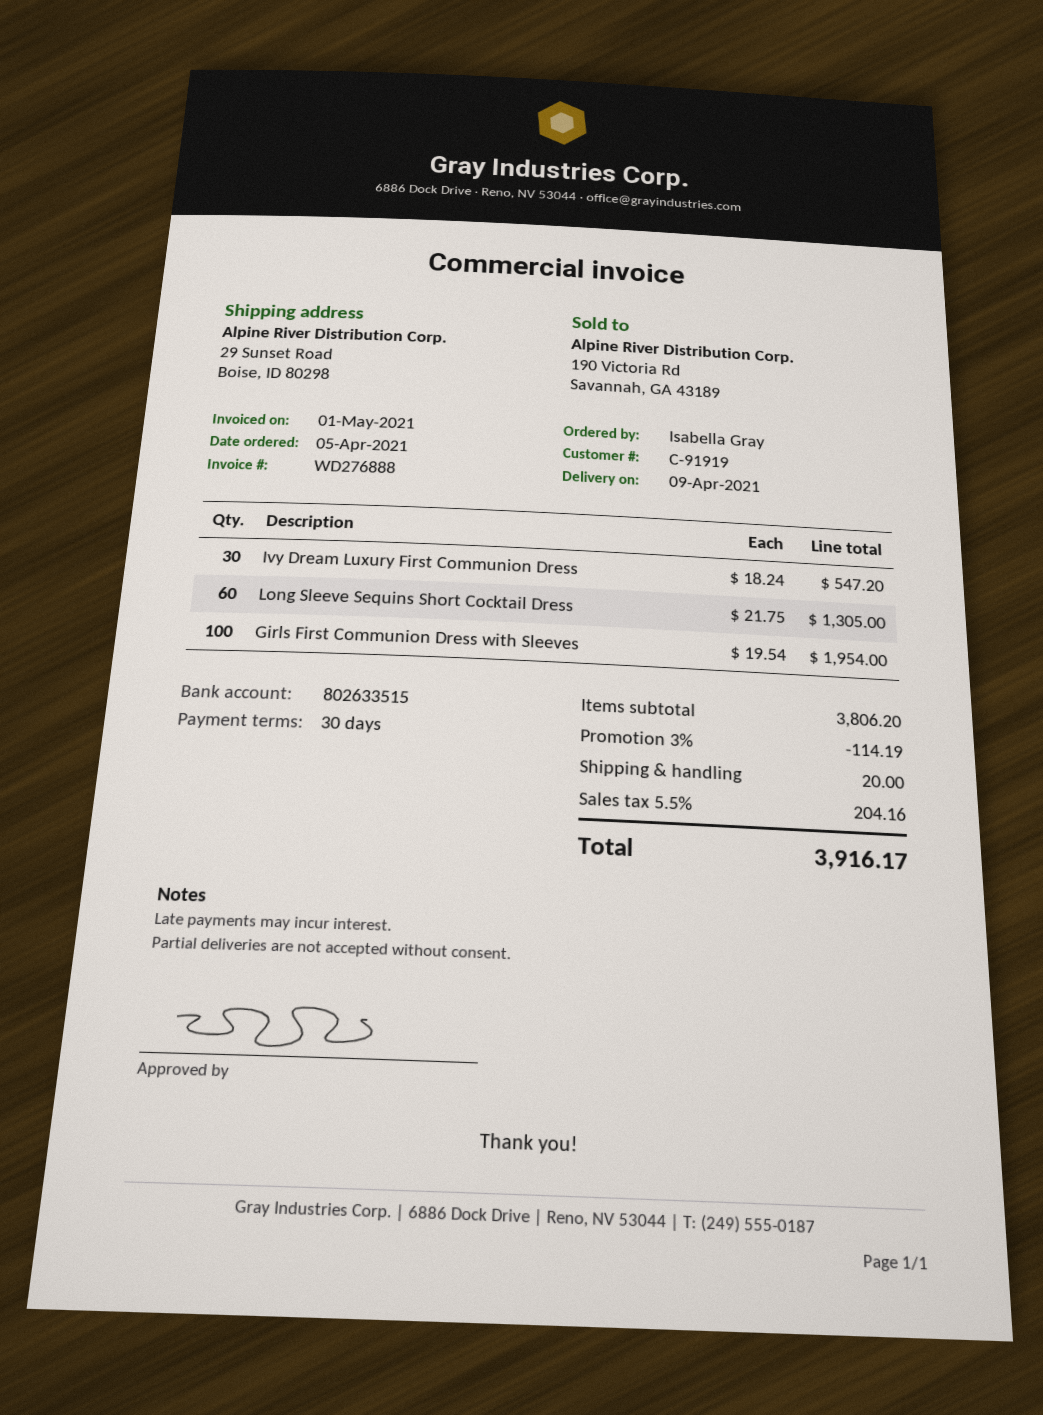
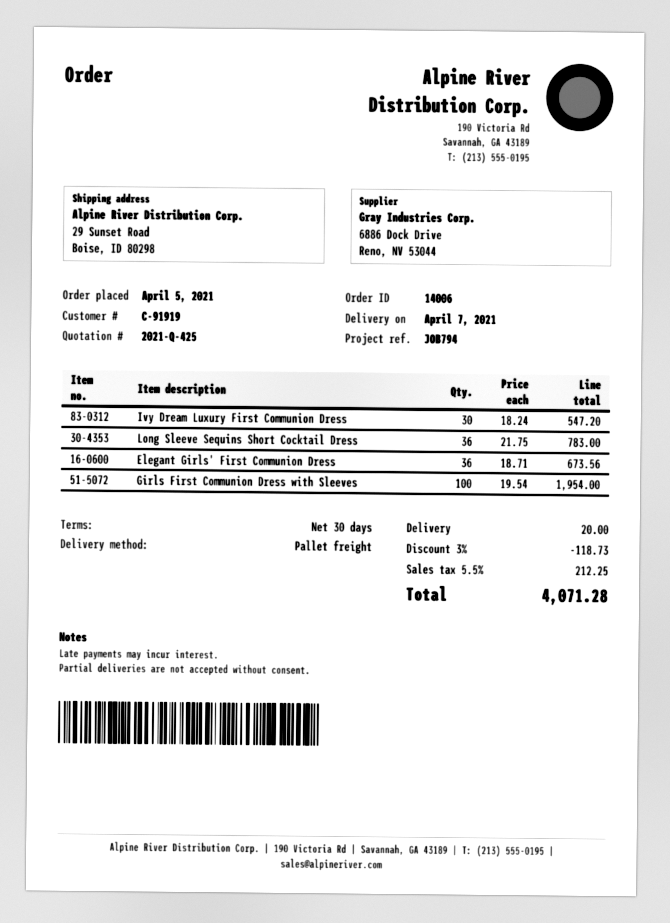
delivery date: 2021-04-09 -> 2021-04-07
Long Sleeve Sequins Short Cocktail Dress: 60 x 21.75 = 1305.00 -> 36 x 21.75 = 783.00
Elegant Girls' First Communion Dress: none -> 36 x 18.71 = 673.56
discount: 3% = 114.19 -> 3% = 118.73
tax: 5.5% = 204.16 -> 5.5% = 212.25
total: 3916.17 -> 4071.28

